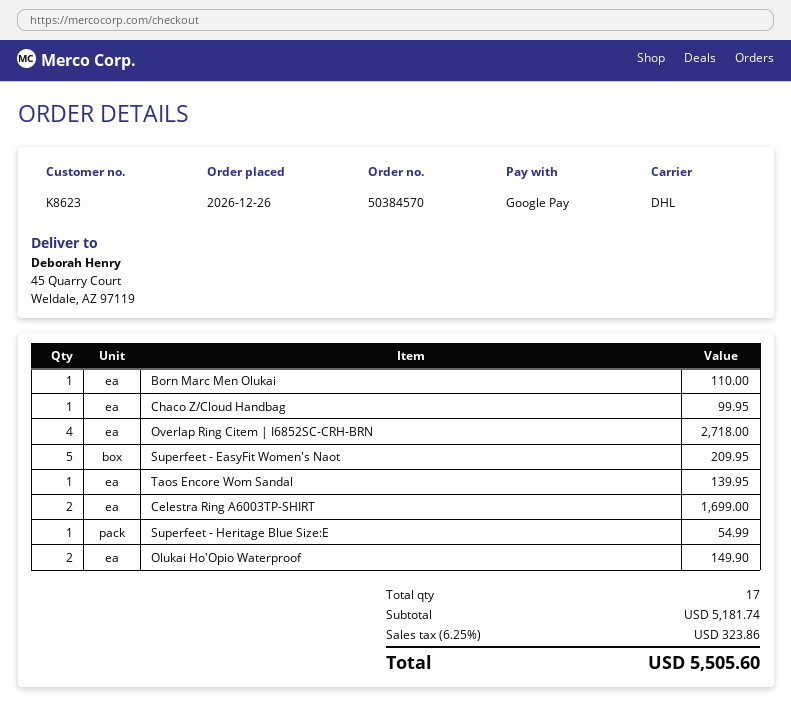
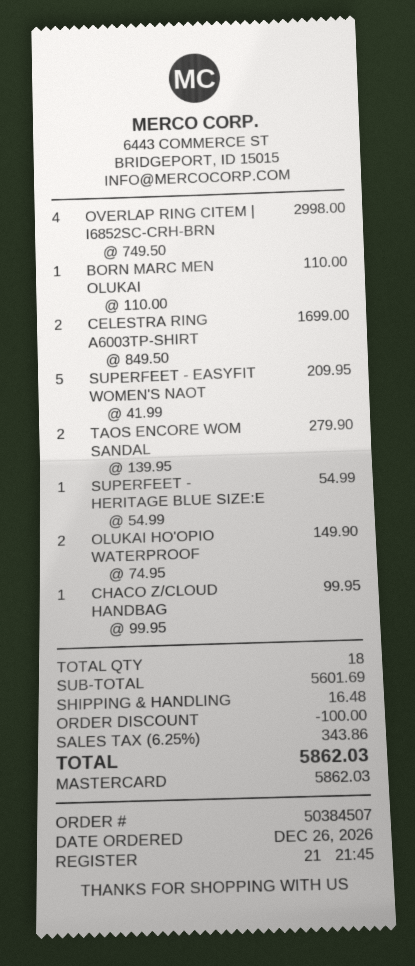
order number: 50384570 -> 50384507
payment method: Google Pay -> Mastercard
Overlap Ring Citem | I6852SC-CRH-BRN: 4 for 2718.00 -> 4 for 2998.00
Taos Encore Wom Sandal: 1 for 139.95 -> 2 for 279.90
total quantity: 17 -> 18
subtotal: 5181.74 -> 5601.69
discount: none -> 100.00
shipping: none -> 16.48
tax: 6.25% = 323.86 -> 6.25% = 343.86
total: 5505.60 -> 5862.03

